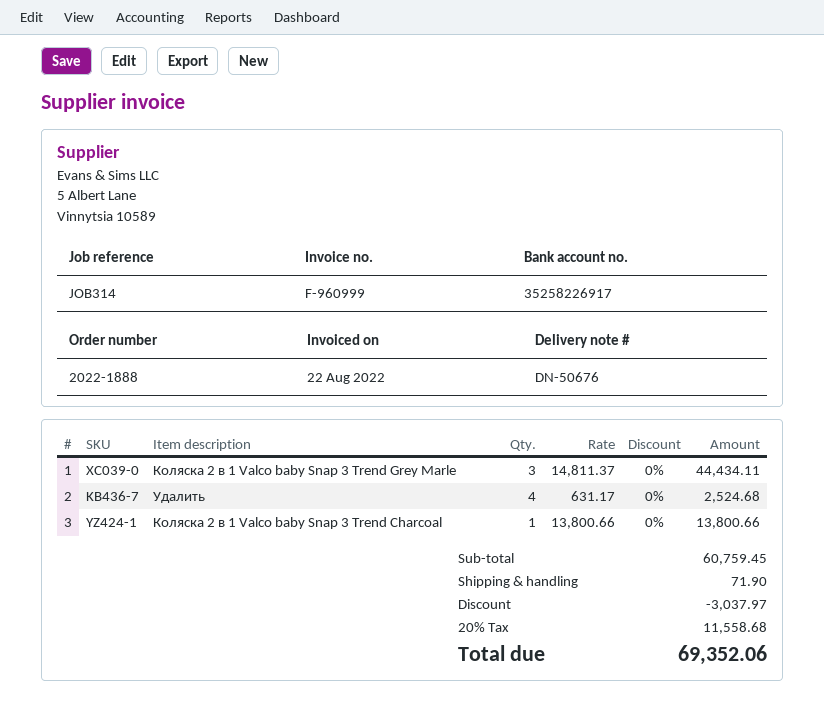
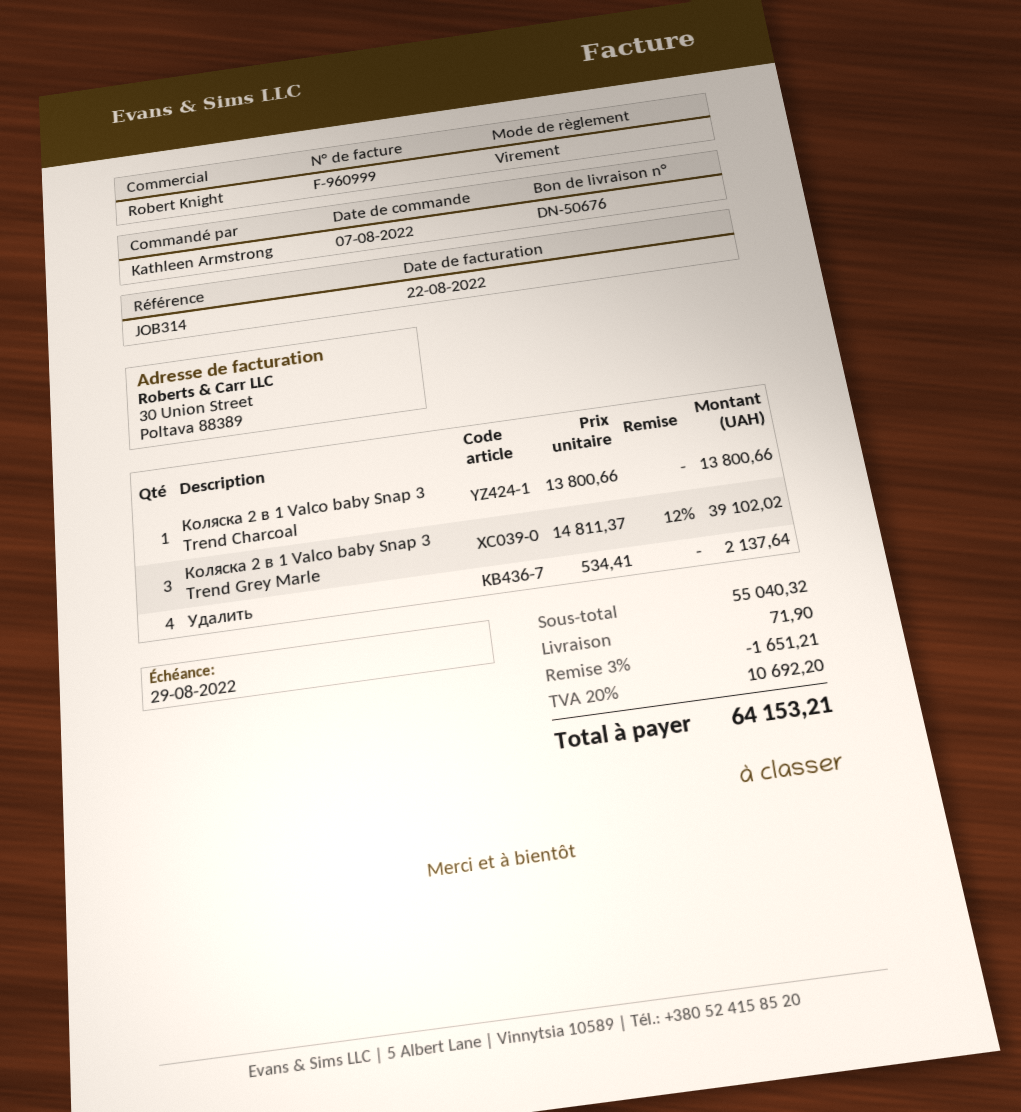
Коляска 2 в 1 Valco baby Snap 3 Trend Grey Marle: 3 x 14811.37 = 44434.11 -> 3 x 14811.37 - 12% = 39102.02
Удалить: 4 x 631.17 = 2524.68 -> 4 x 534.41 = 2137.64
subtotal: 60759.45 -> 55040.32
discount: 3037.97 -> 1651.21
tax: 20% = 11558.68 -> 20% = 10692.20
total: 69352.06 -> 64153.21

